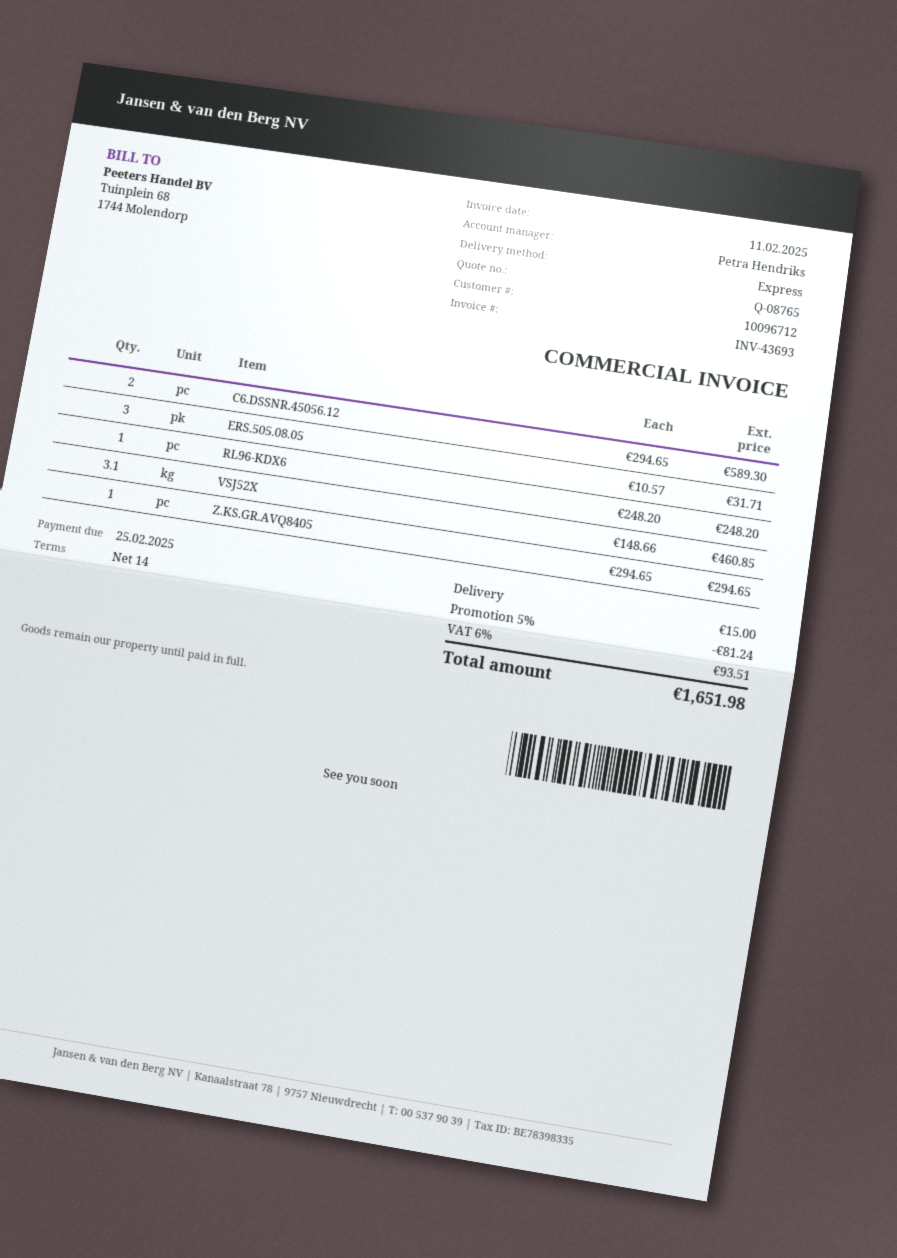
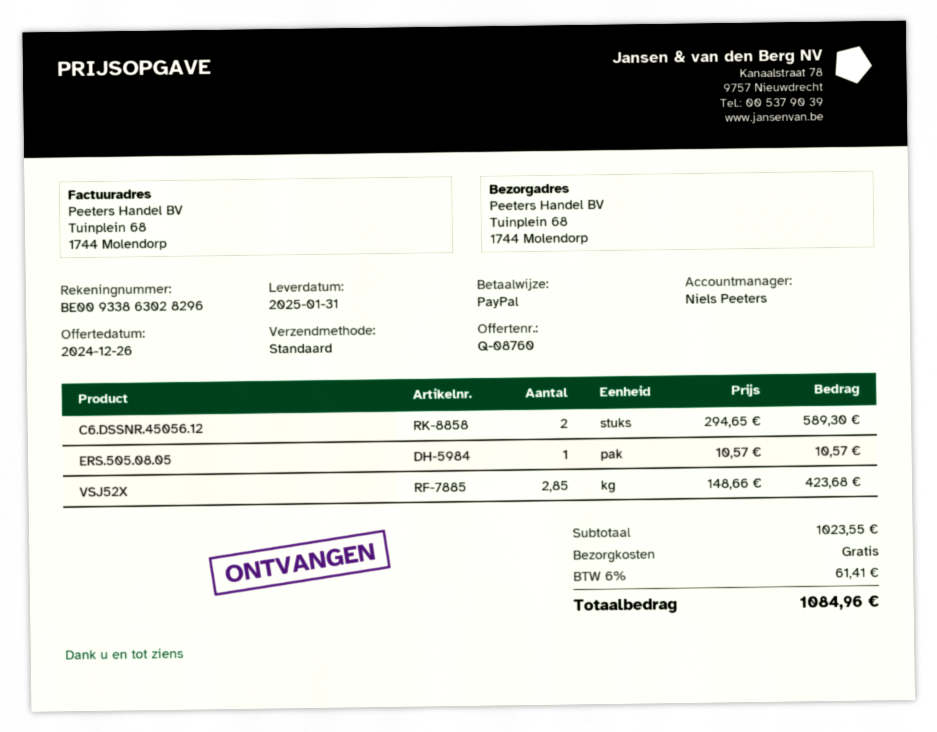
quote number: Q-08765 -> Q-08760
sales rep: Petra Hendriks -> Niels Peeters
shipping method: express -> standard
ERS.505.08.05: 3 x 10.57 = 31.71 -> 1 x 10.57 = 10.57
RL96-KDX6: 1 x 248.20 = 248.20 -> none
VSJ52X: 3.1 x 148.66 = 460.85 -> 2.85 x 148.66 = 423.68
Z.KS.GR.AVQ8405: 1 x 294.65 = 294.65 -> none
discount: 5% = 81.24 -> none
shipping: 15.00 -> 0.00
tax: 6% = 93.51 -> 6% = 61.41
total: 1651.98 -> 1084.96

